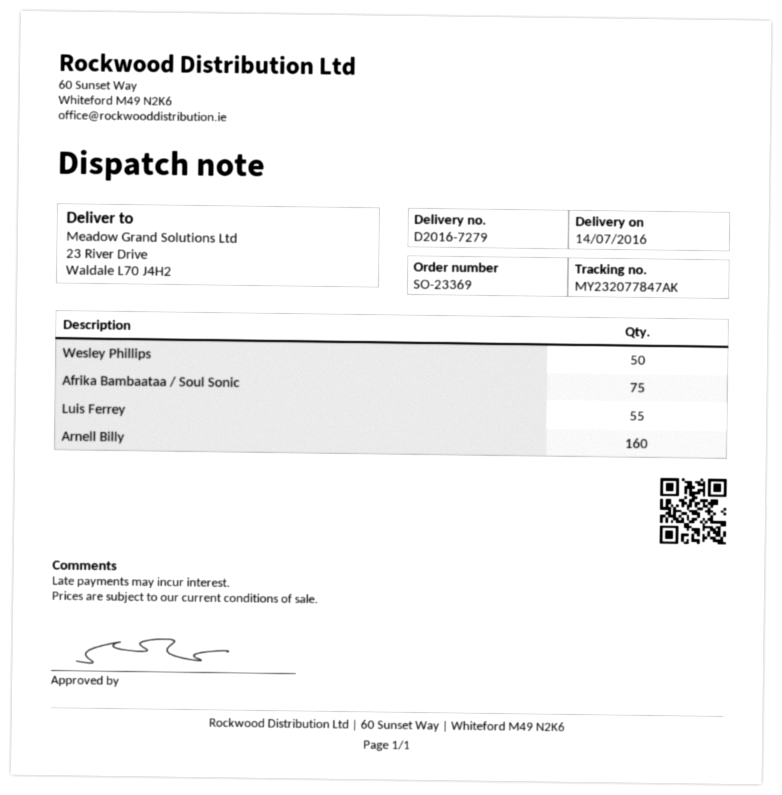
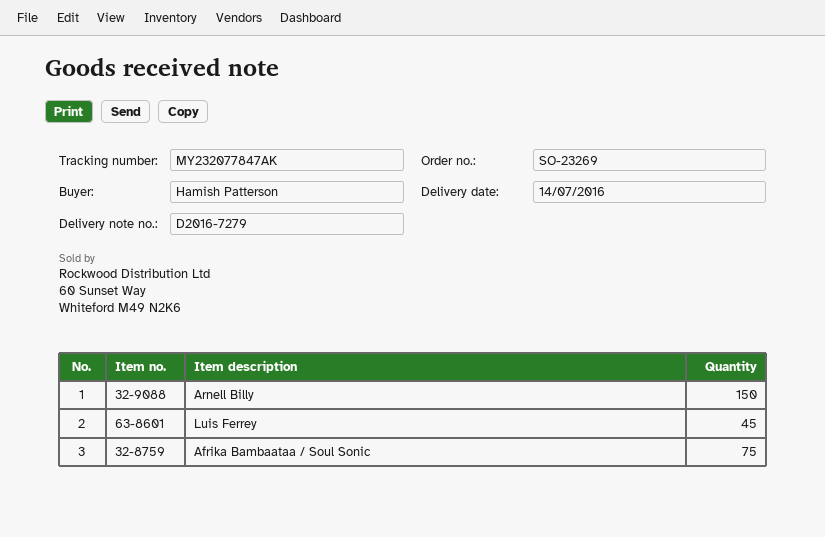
order number: SO-23369 -> SO-23269
Wesley Phillips: 50 -> none
Luis Ferrey: 55 -> 45
Arnell Billy: 160 -> 150

